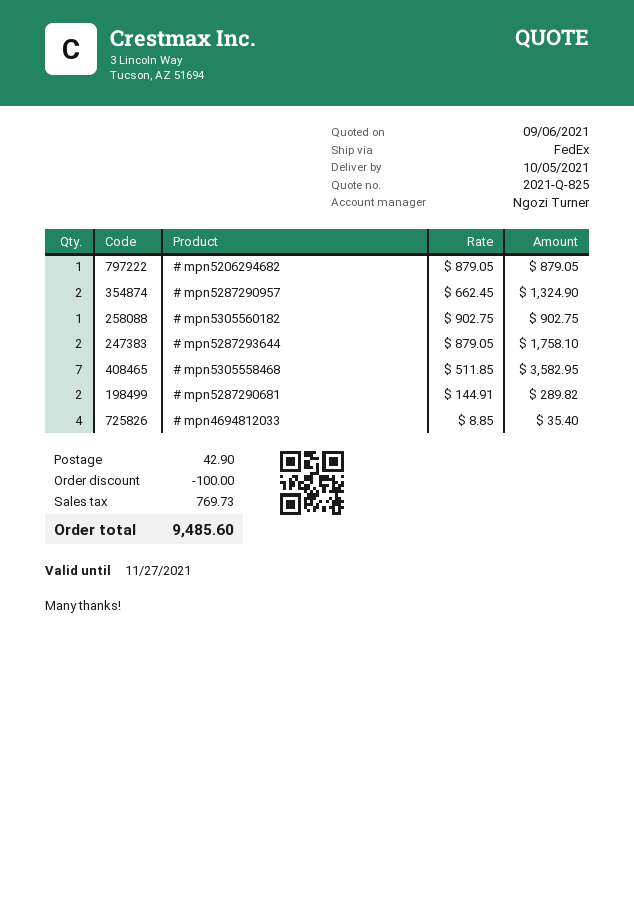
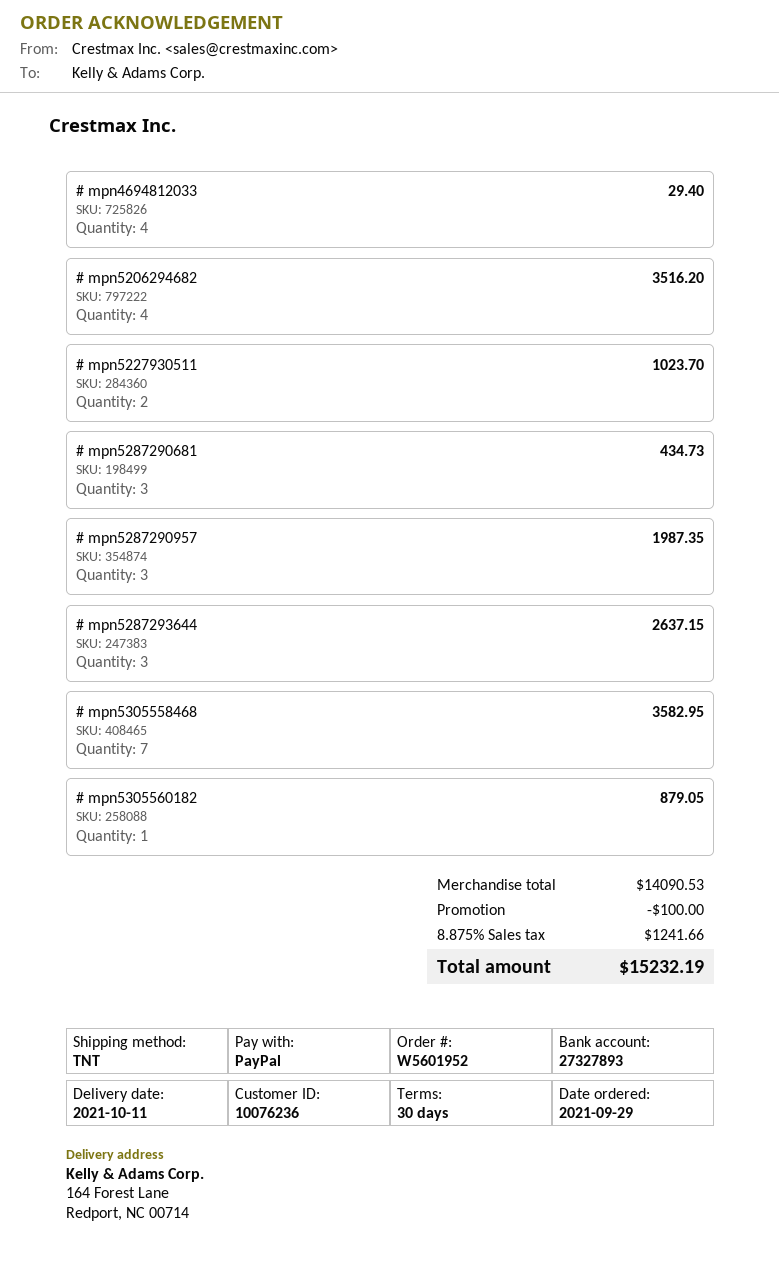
delivery date: 2021-10-05 -> 2021-10-11
shipping method: FedEx -> TNT
# mpn5206294682: 1 for 879.05 -> 4 for 3516.20
# mpn5287290957: 2 for 1324.90 -> 3 for 1987.35
# mpn5305560182: 1 for 902.75 -> 1 for 879.05
# mpn5287293644: 2 for 1758.10 -> 3 for 2637.15
# mpn5287290681: 2 for 289.82 -> 3 for 434.73
# mpn4694812033: 4 for 35.40 -> 4 for 29.40
# mpn5227930511: none -> 2 for 1023.70
shipping: 42.90 -> none
tax: 769.73 -> 1241.66
total: 9485.60 -> 15232.19

